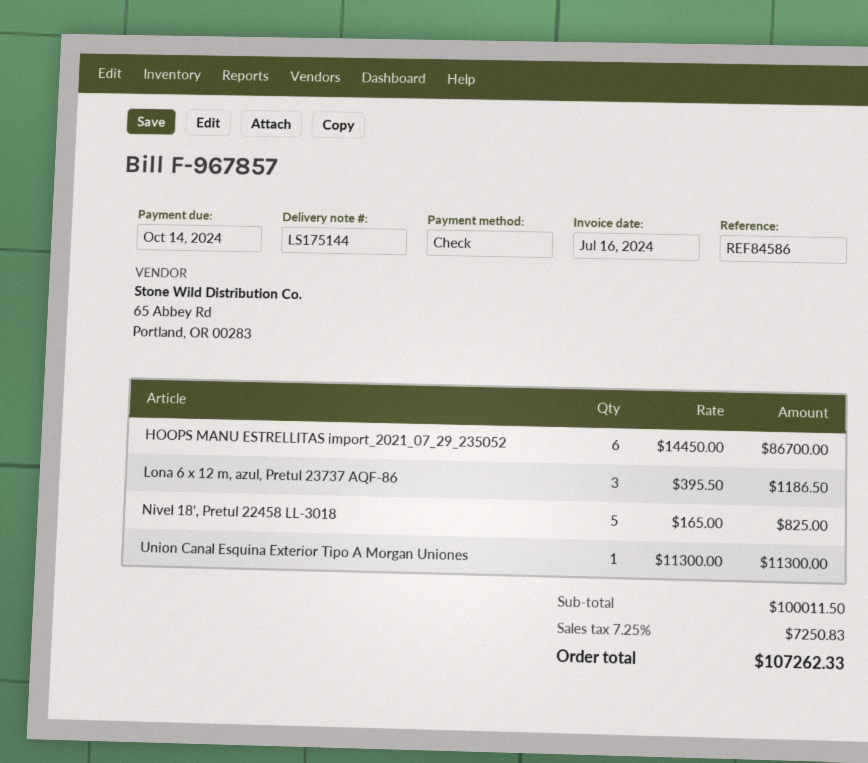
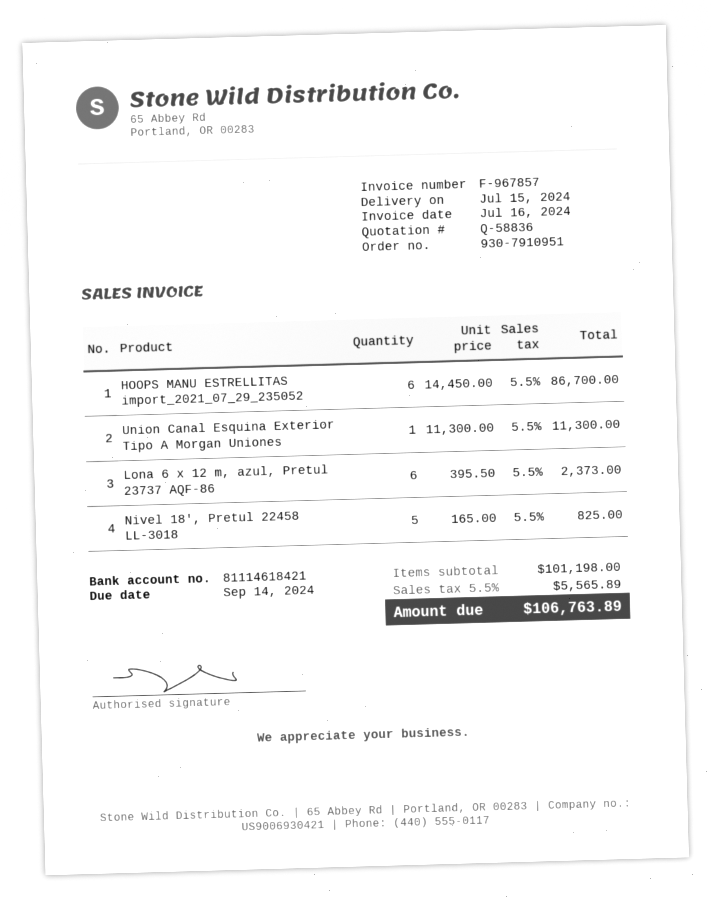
due date: 2024-10-14 -> 2024-09-14
Lona 6 x 12 m, azul, Pretul 23737 AQF-86: 3 x 395.50 = 1186.50 -> 6 x 395.50 = 2373.00
subtotal: 100011.50 -> 101198.00
tax: 7.25% = 7250.83 -> 5.5% = 5565.89
total: 107262.33 -> 106763.89

